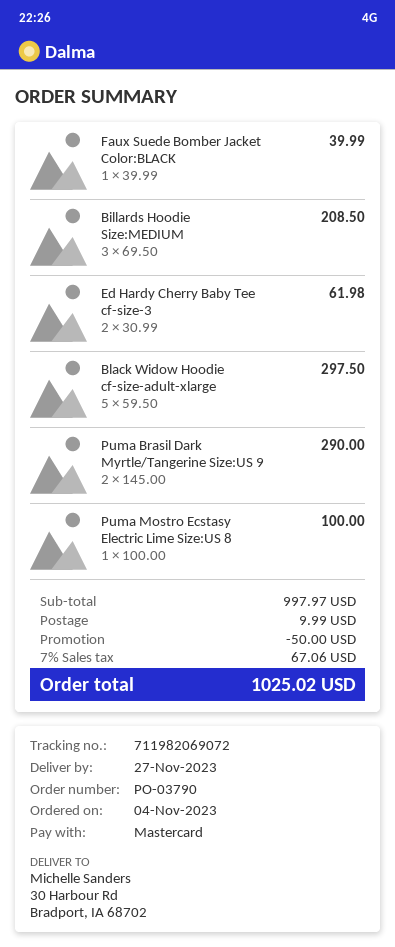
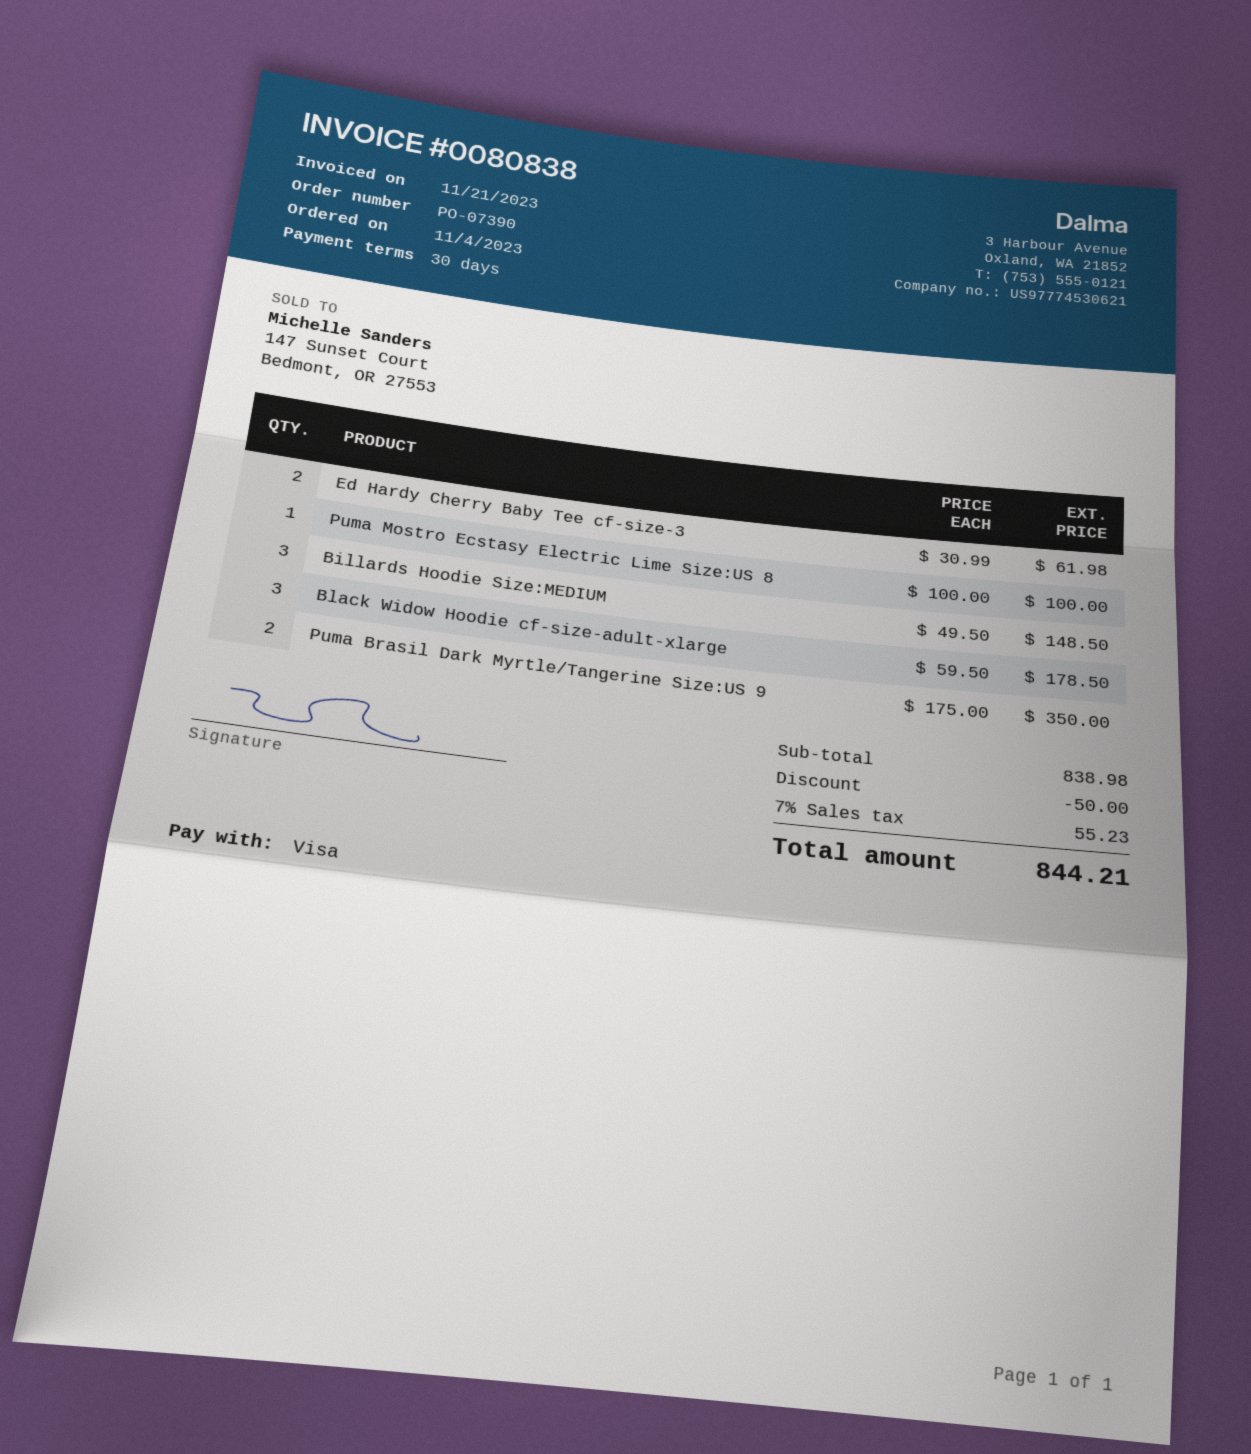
order number: PO-03790 -> PO-07390
payment method: Mastercard -> Visa
Faux Suede Bomber Jacket Color:BLACK: 1 x 39.99 = 39.99 -> none
Billards Hoodie Size:MEDIUM: 3 x 69.50 = 208.50 -> 3 x 49.50 = 148.50
Black Widow Hoodie cf-size-adult-xlarge: 5 x 59.50 = 297.50 -> 3 x 59.50 = 178.50
Puma Brasil Dark Myrtle/Tangerine Size:US 9: 2 x 145.00 = 290.00 -> 2 x 175.00 = 350.00
subtotal: 997.97 -> 838.98
shipping: 9.99 -> none
tax: 7% = 67.06 -> 7% = 55.23
total: 1025.02 -> 844.21

